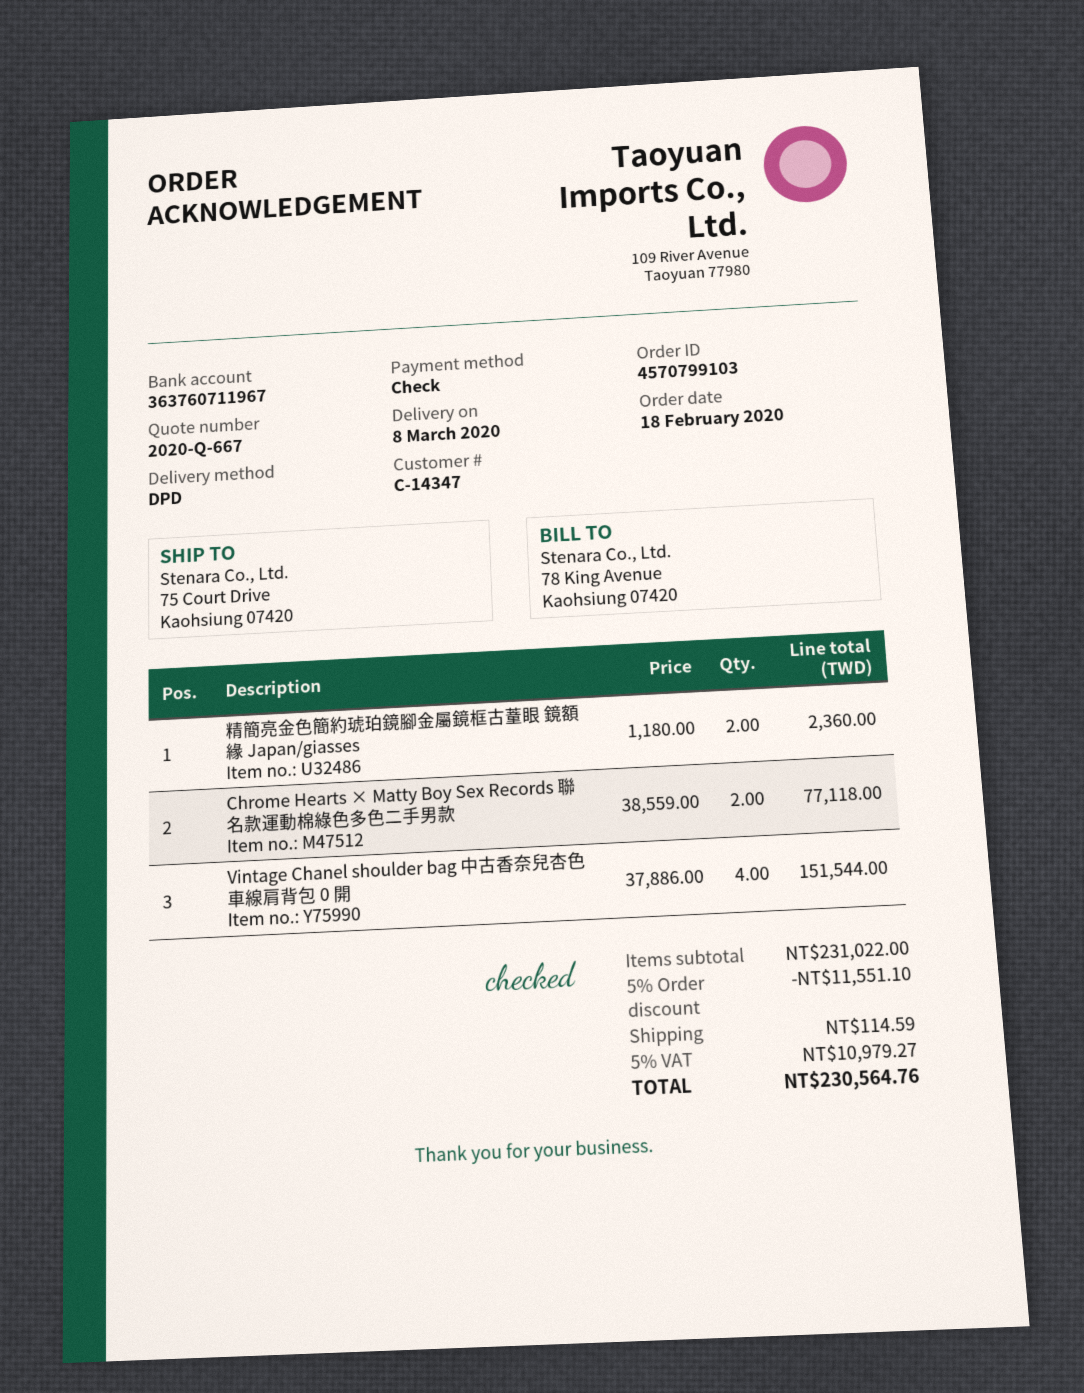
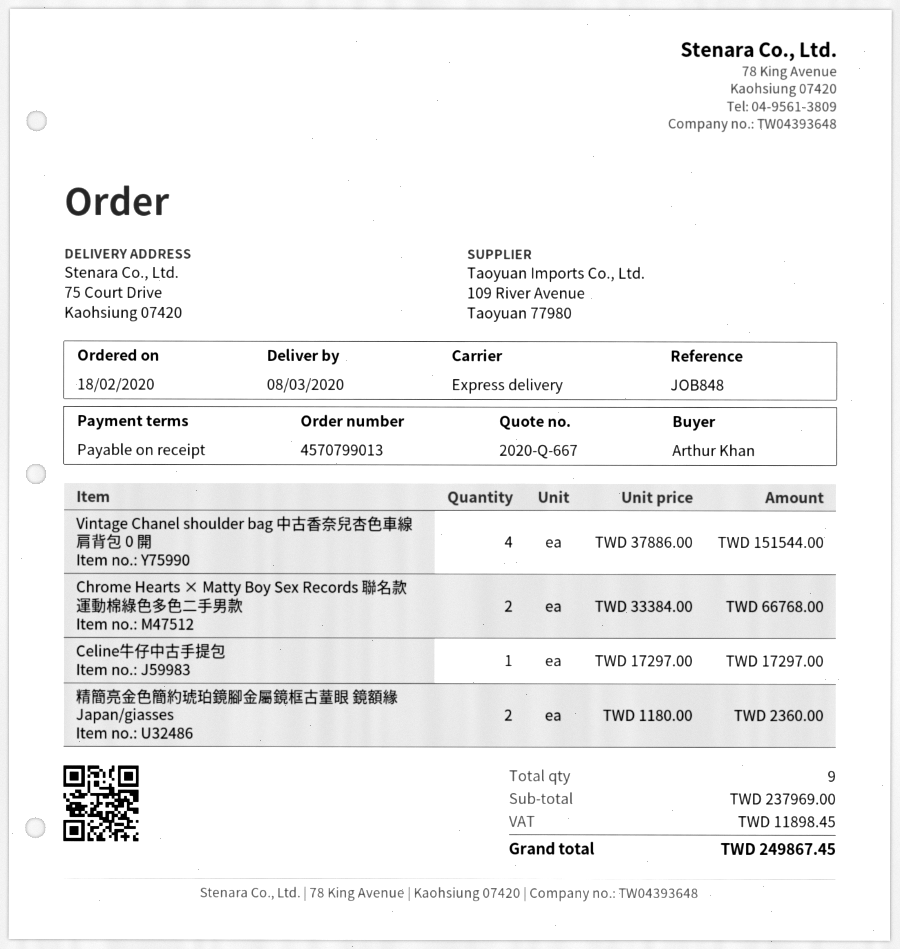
order number: 4570799103 -> 4570799013
shipping method: DPD -> express
Chrome Hearts × Matty Boy Sex Records 聯名款運動棉綠色多色二手男款: 2 x 38559.00 = 77118.00 -> 2 x 33384.00 = 66768.00
Celine牛仔中古手提包: none -> 1 x 17297.00 = 17297.00
subtotal: 231022.00 -> 237969.00
discount: 5% = 11551.10 -> none
shipping: 114.59 -> none
tax: 10979.27 -> 11898.45
total: 230564.76 -> 249867.45

